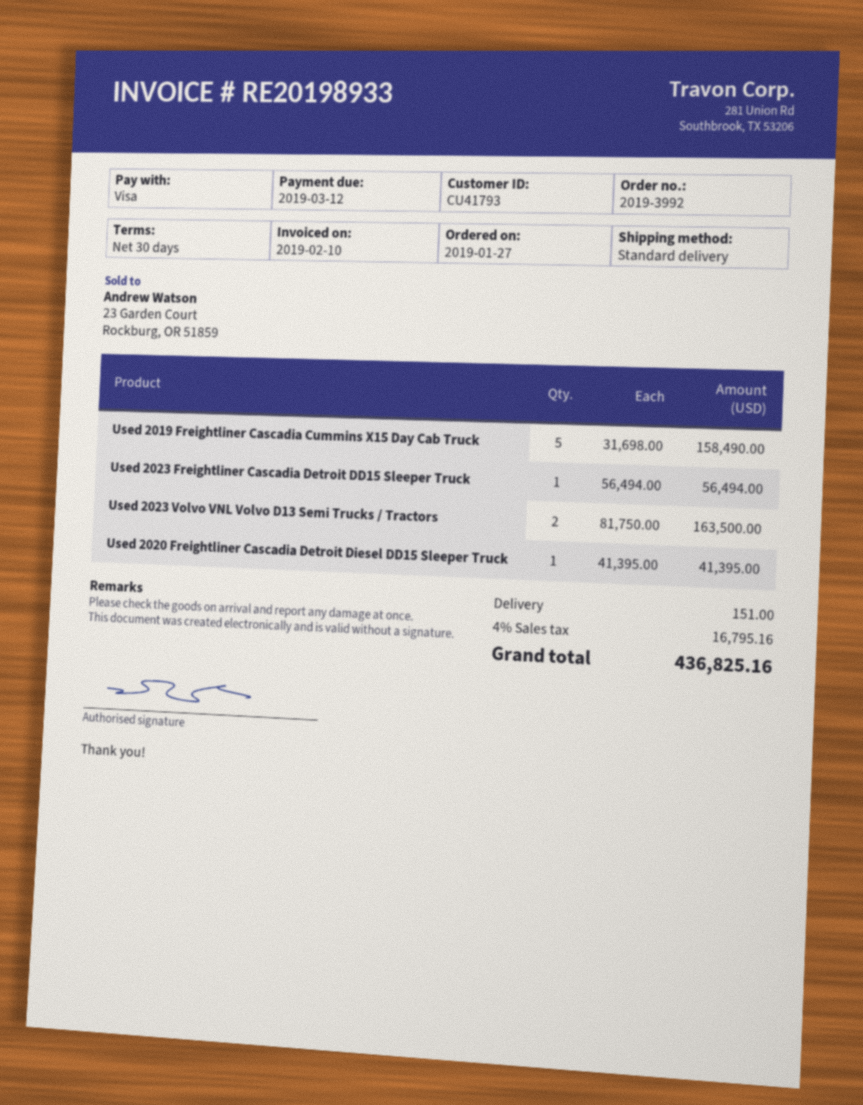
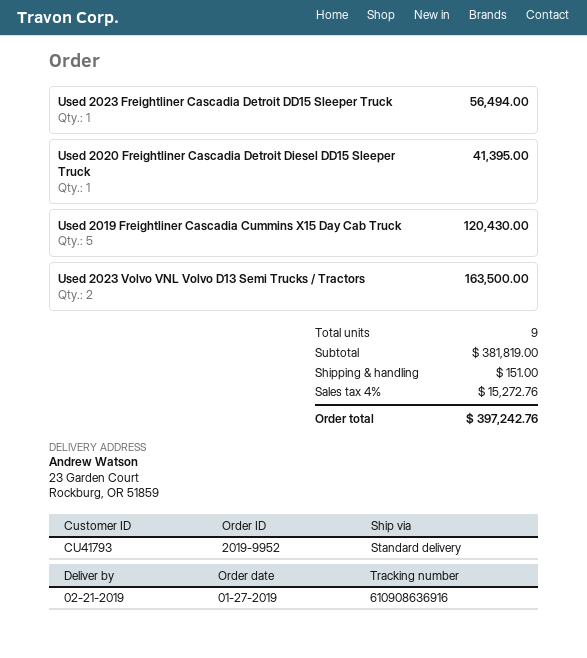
order number: 2019-3992 -> 2019-9952
Used 2019 Freightliner Cascadia Cummins X15 Day Cab Truck: 5 for 158490.00 -> 5 for 120430.00
tax: 4% = 16795.16 -> 4% = 15272.76
total: 436825.16 -> 397242.76

